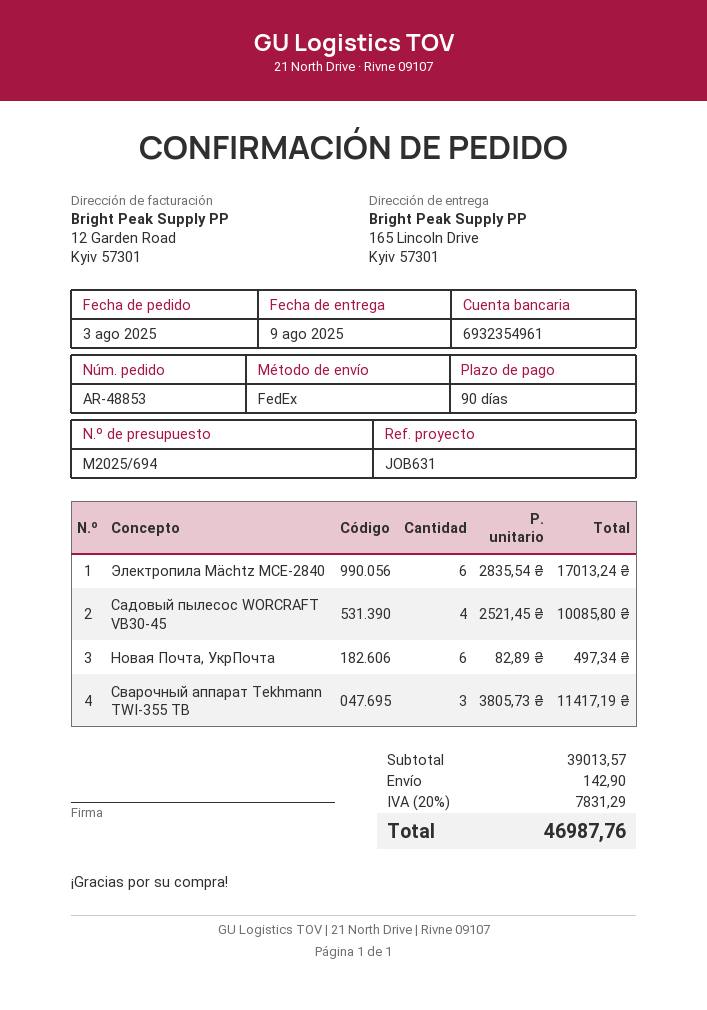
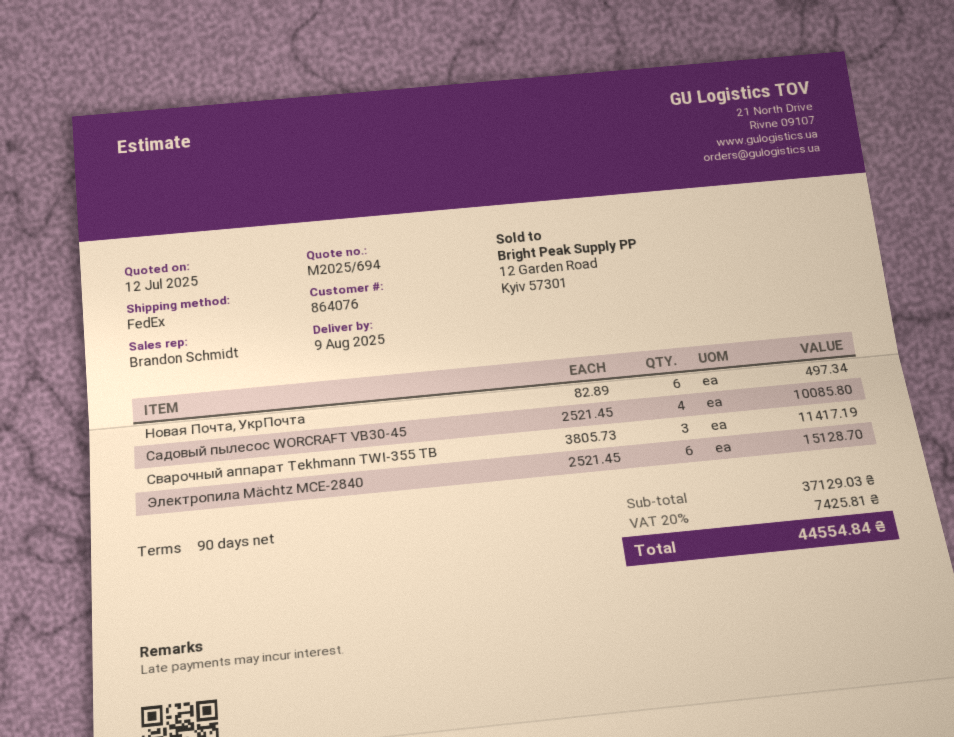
Электропила Mächtz MCE-2840: 6 x 2835.54 = 17013.24 -> 6 x 2521.45 = 15128.70
subtotal: 39013.57 -> 37129.03
shipping: 142.90 -> none
tax: 20% = 7831.29 -> 20% = 7425.81
total: 46987.76 -> 44554.84

